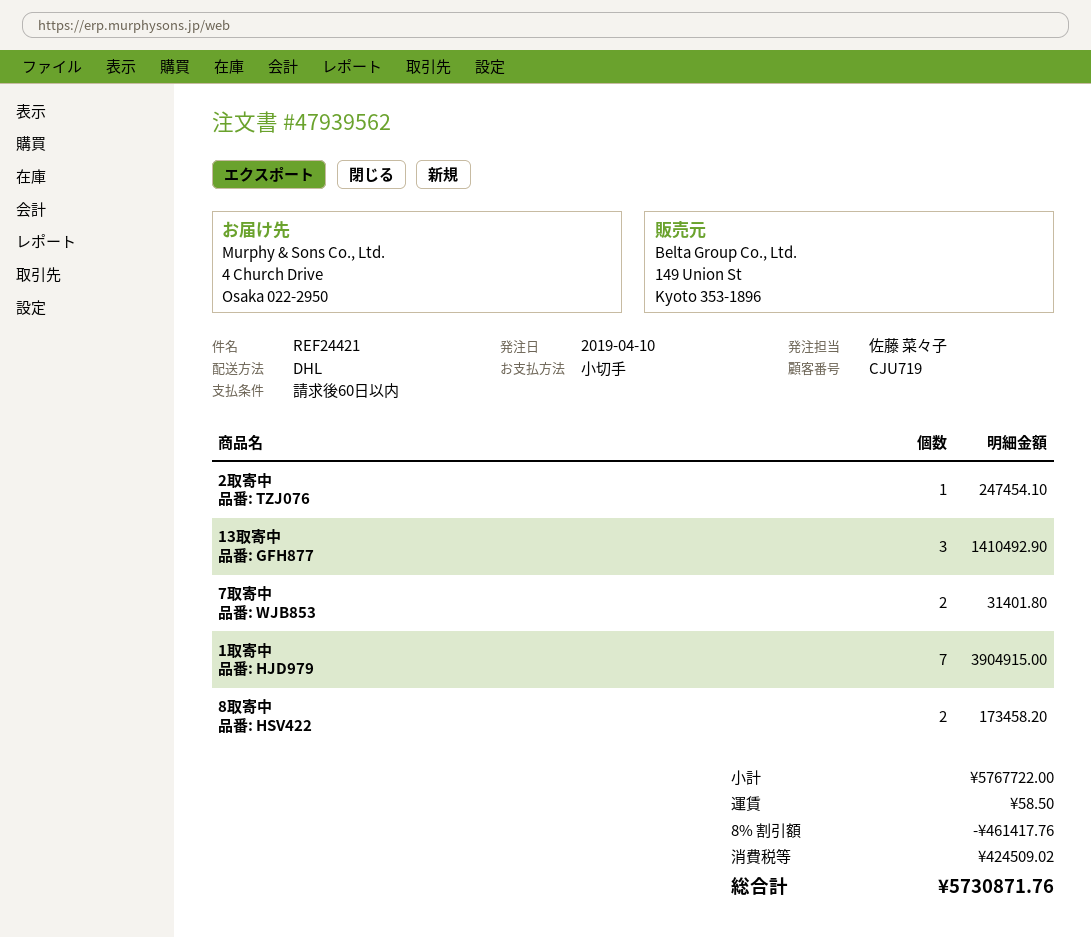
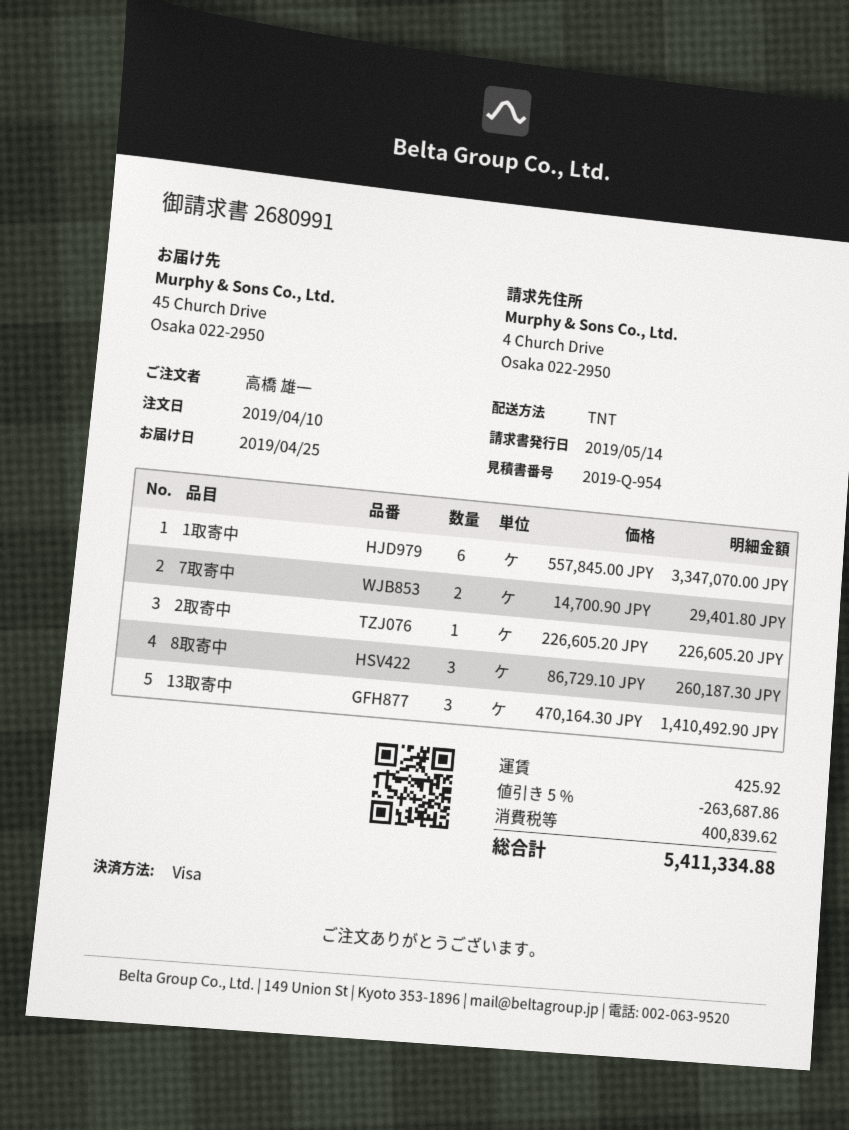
ordered by: 佐藤 菜々子 -> 高橋 雄一
payment method: cheque -> Visa
shipping method: DHL -> TNT
ship to: 4 Church Drive, Osaka 022-2950 -> 45 Church Drive, Osaka 022-2950
2取寄中: 1 for 247454.10 -> 1 for 226605.20
7取寄中: 2 for 31401.80 -> 2 for 29401.80
1取寄中: 7 for 3904915.00 -> 6 for 3347070.00
8取寄中: 2 for 173458.20 -> 3 for 260187.30
discount: 8% = 461417.76 -> 5% = 263687.86
shipping: 58.50 -> 425.92
tax: 424509.02 -> 400839.62
total: 5730871.76 -> 5411334.88

